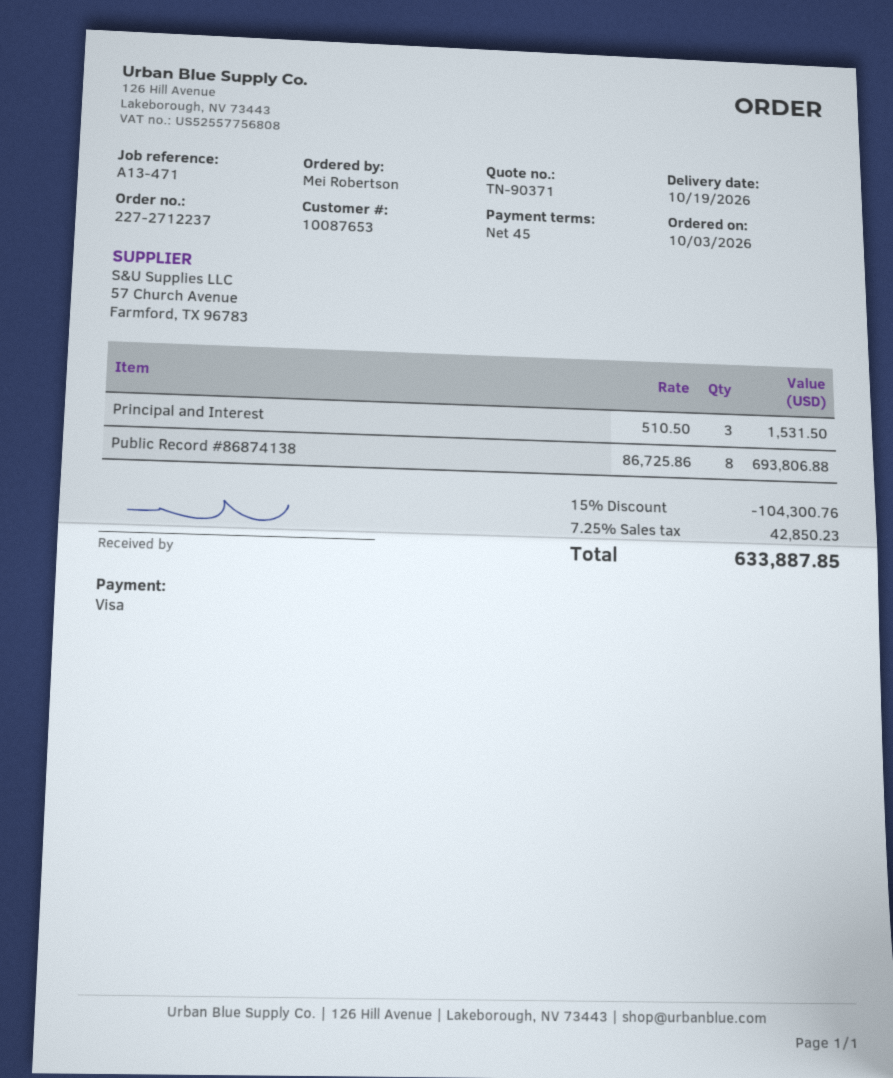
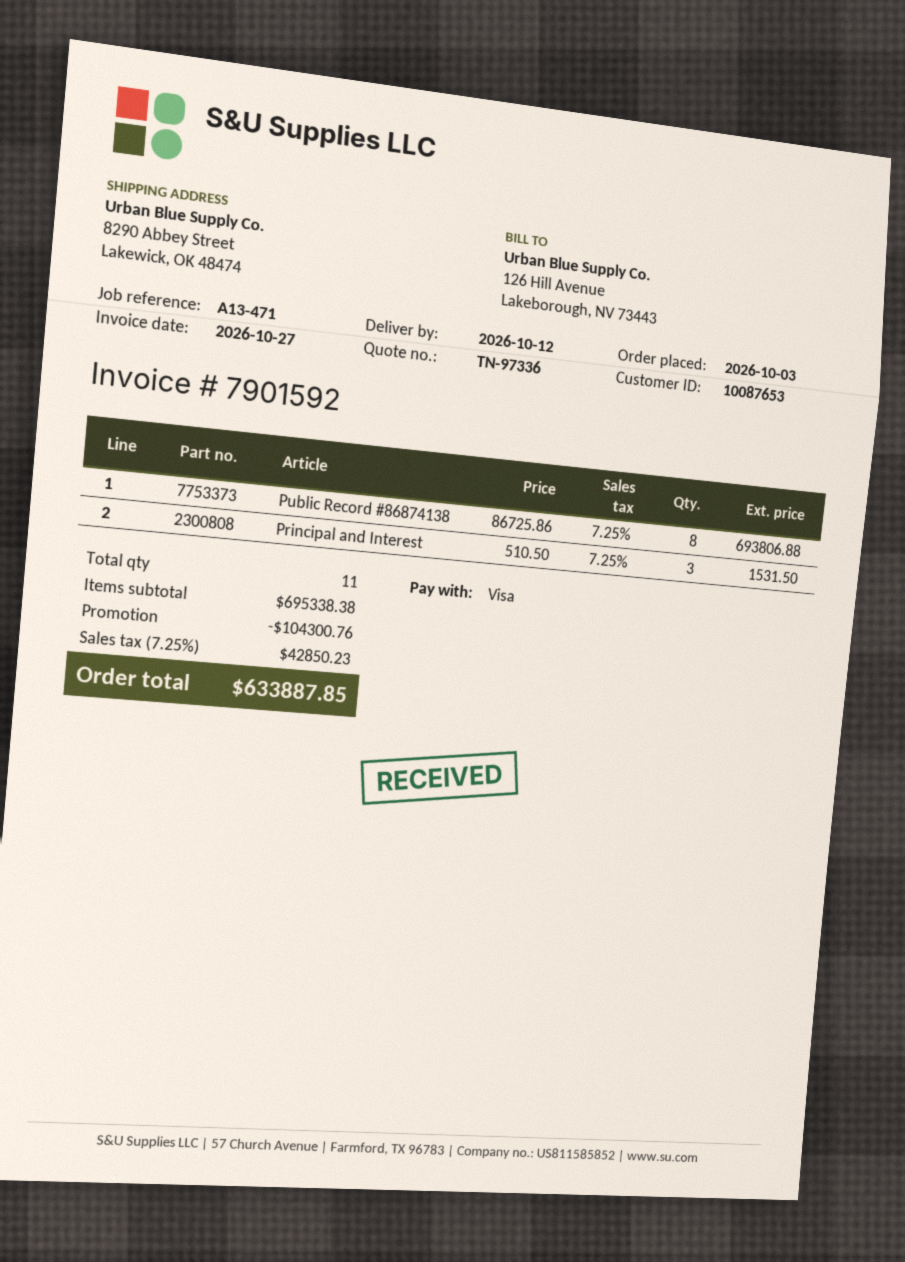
quote number: TN-90371 -> TN-97336
delivery date: 2026-10-19 -> 2026-10-12

